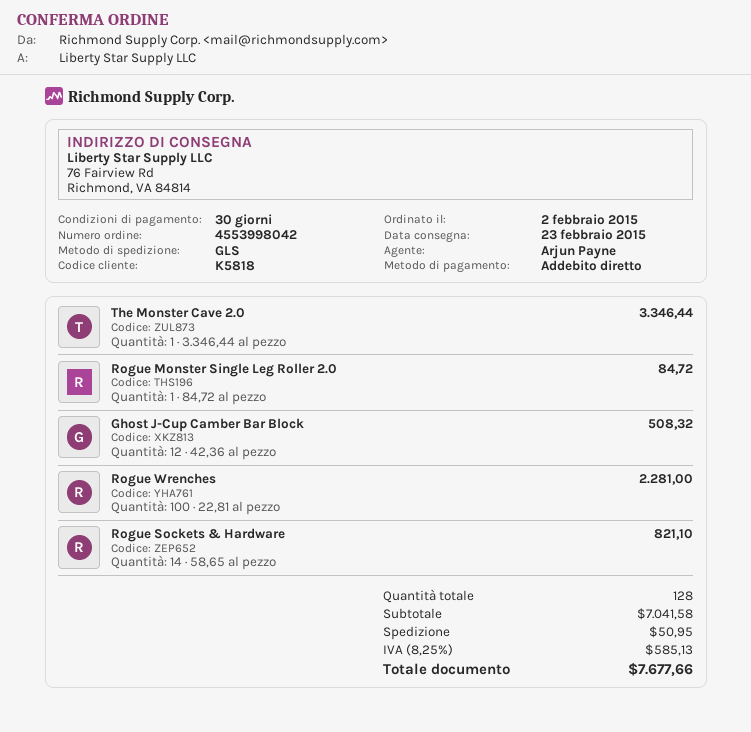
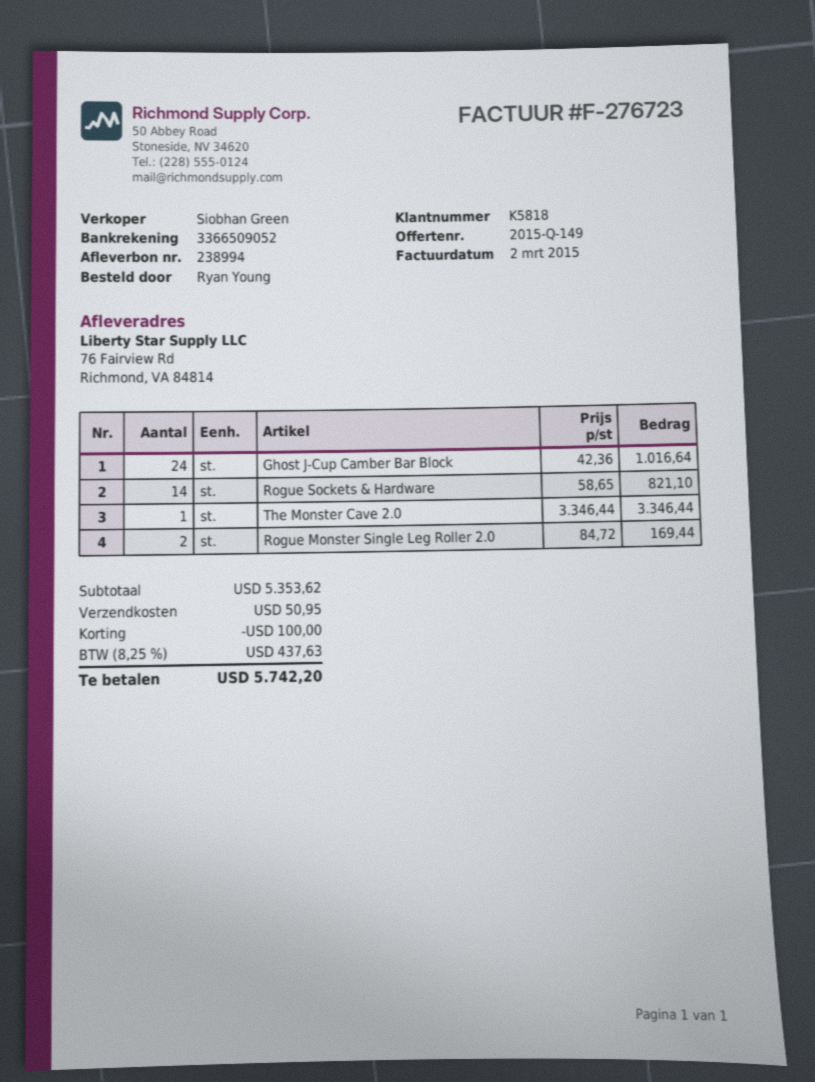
sales rep: Arjun Payne -> Siobhan Green
Rogue Monster Single Leg Roller 2.0: 1 x 84.72 = 84.72 -> 2 x 84.72 = 169.44
Ghost J-Cup Camber Bar Block: 12 x 42.36 = 508.32 -> 24 x 42.36 = 1016.64
Rogue Wrenches: 100 x 22.81 = 2281.00 -> none
subtotal: 7041.58 -> 5353.62
discount: none -> 100.00
tax: 8.25% = 585.13 -> 8.25% = 437.63
total: 7677.66 -> 5742.20

